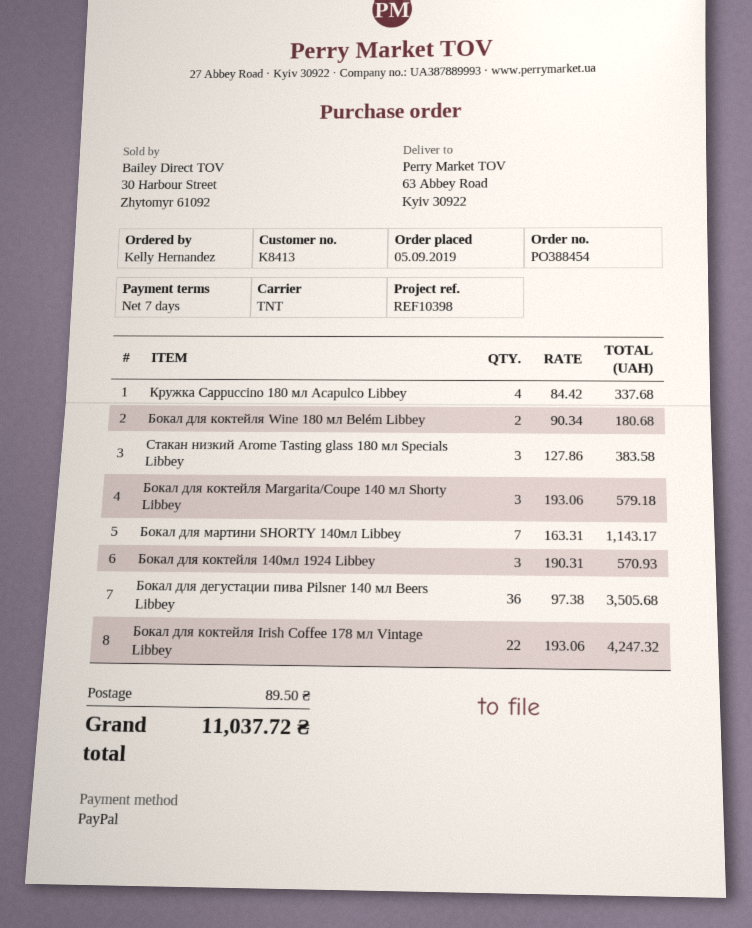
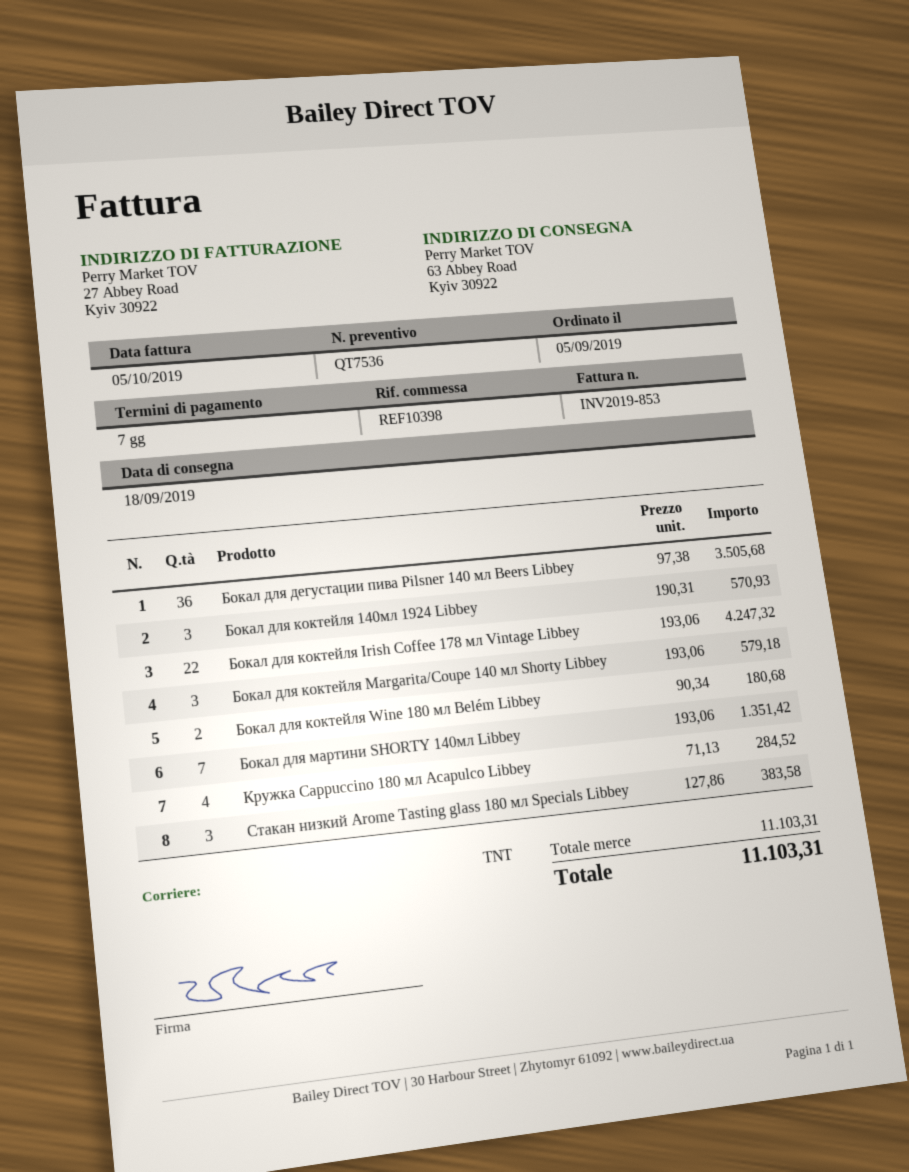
Кружка Cappuccino 180 мл Acapulco Libbey: 4 x 84.42 = 337.68 -> 4 x 71.13 = 284.52
Бокал для мартини SHORTY 140мл Libbey: 7 x 163.31 = 1143.17 -> 7 x 193.06 = 1351.42
shipping: 89.50 -> none
total: 11037.72 -> 11103.31

